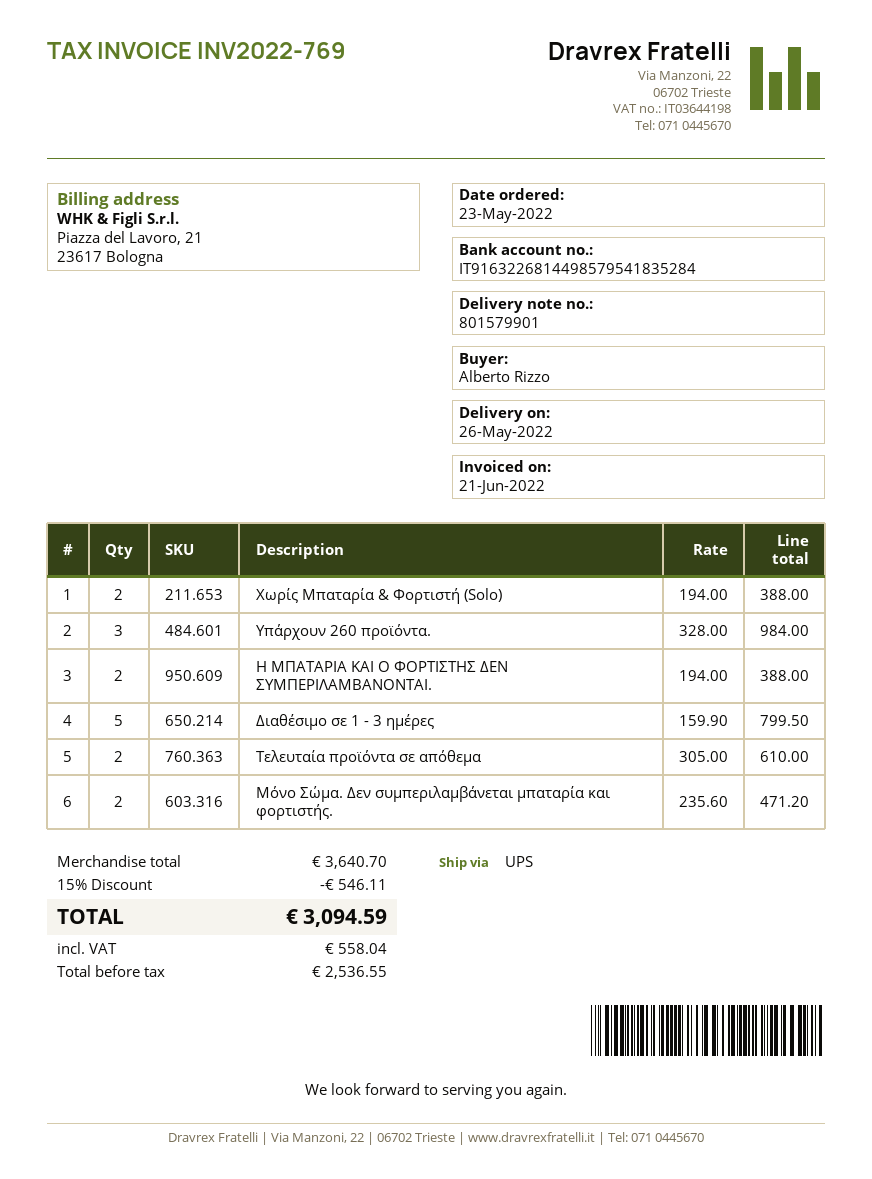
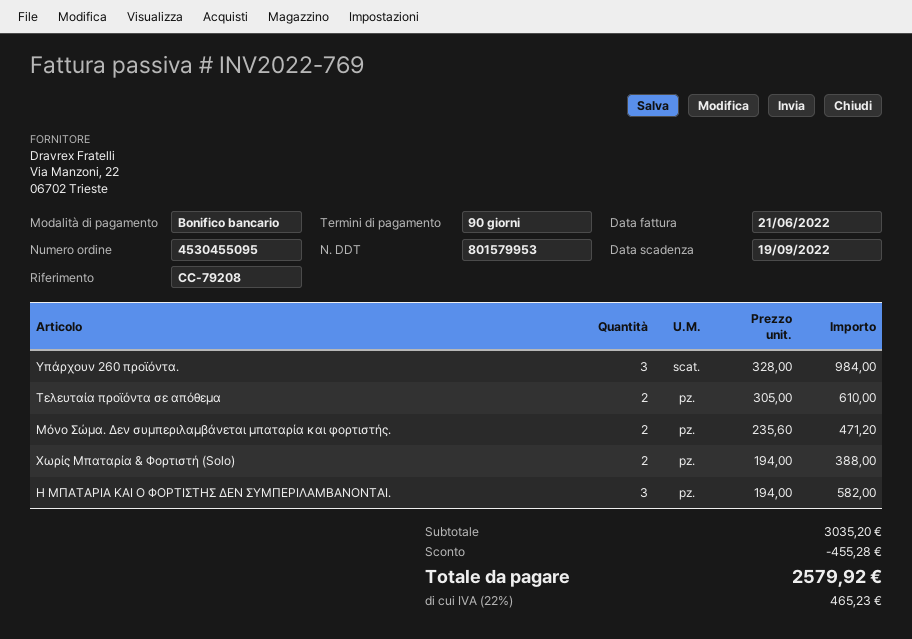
delivery note number: 801579901 -> 801579953
Η ΜΠΑΤΑΡΙΑ ΚΑΙ Ο ΦΟΡΤΙΣΤΗΣ ΔΕΝ ΣΥΜΠΕΡΙΛΑΜΒΑΝΟΝΤΑΙ.: 2 x 194.00 = 388.00 -> 3 x 194.00 = 582.00
Διαθέσιμο σε 1 - 3 ημέρες: 5 x 159.90 = 799.50 -> none
subtotal: 3640.70 -> 3035.20
discount: 546.11 -> 455.28
tax: 558.04 -> 465.23
total: 3094.59 -> 2579.92

